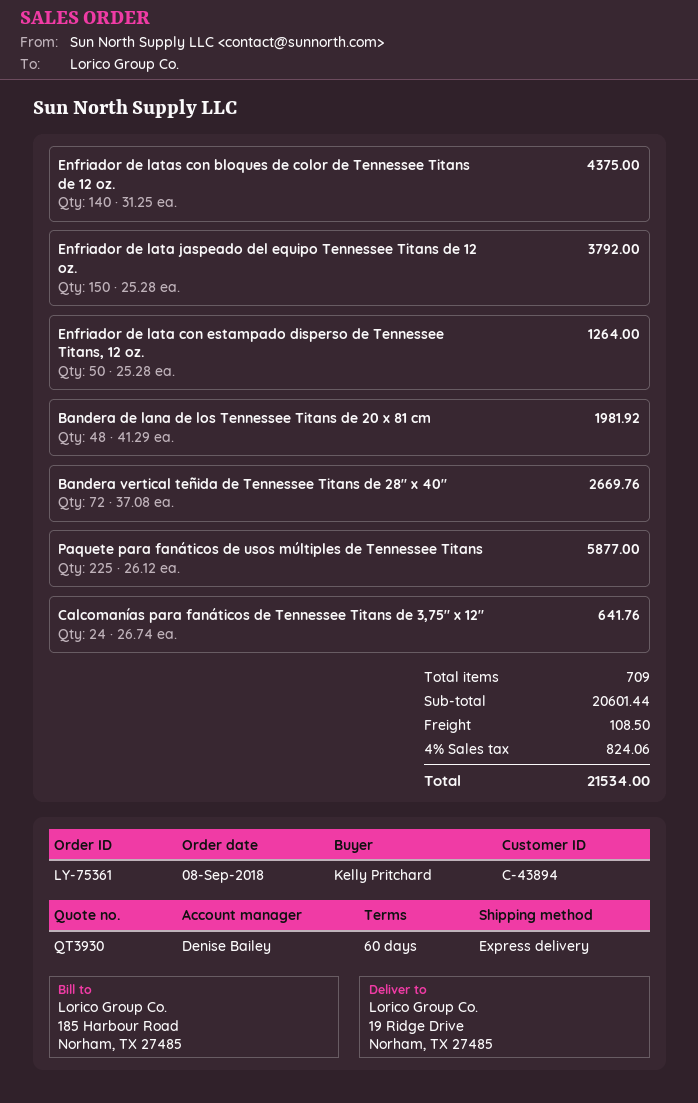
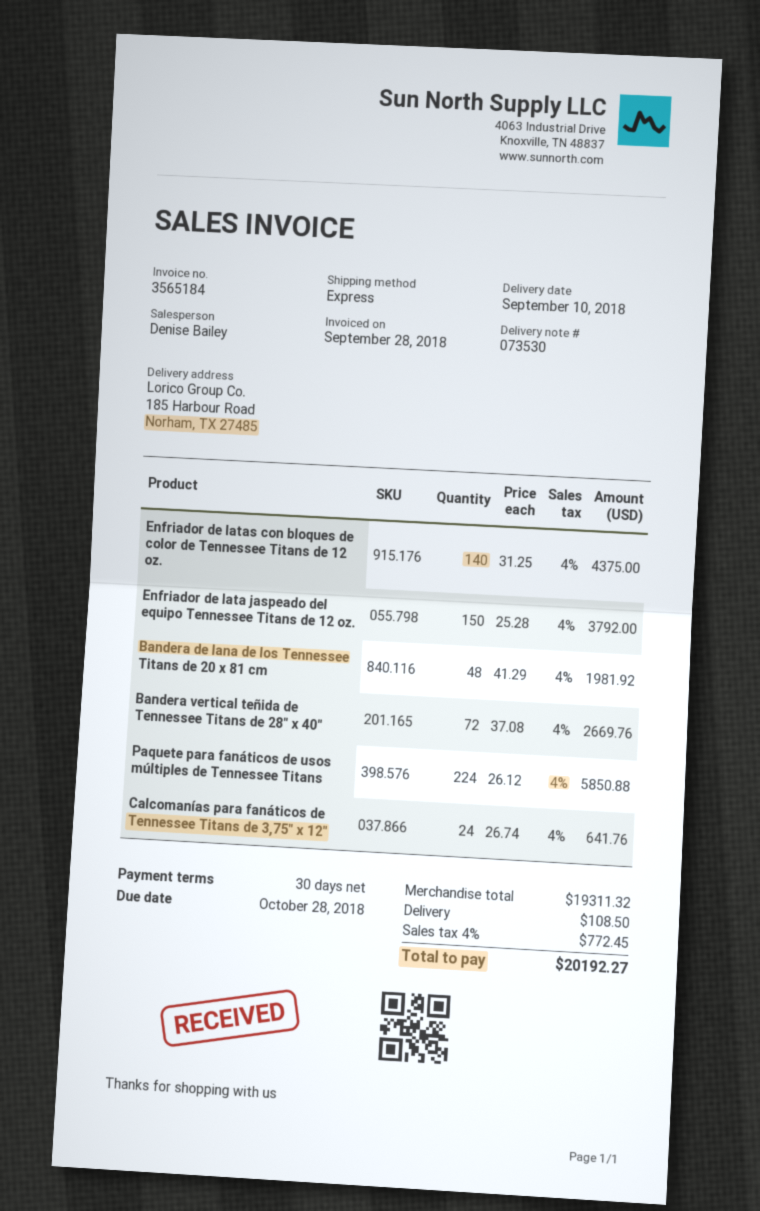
payment terms: 60 days -> 30 days
ship to: 19 Ridge Drive, Norham, TX 27485 -> 185 Harbour Road, Norham, TX 27485
Enfriador de lata con estampado disperso de Tennessee Titans, 12 oz.: 50 x 25.28 = 1264.00 -> none
Paquete para fanáticos de usos múltiples de Tennessee Titans: 225 x 26.12 = 5877.00 -> 224 x 26.12 = 5850.88
subtotal: 20601.44 -> 19311.32
tax: 4% = 824.06 -> 4% = 772.45
total: 21534.00 -> 20192.27

